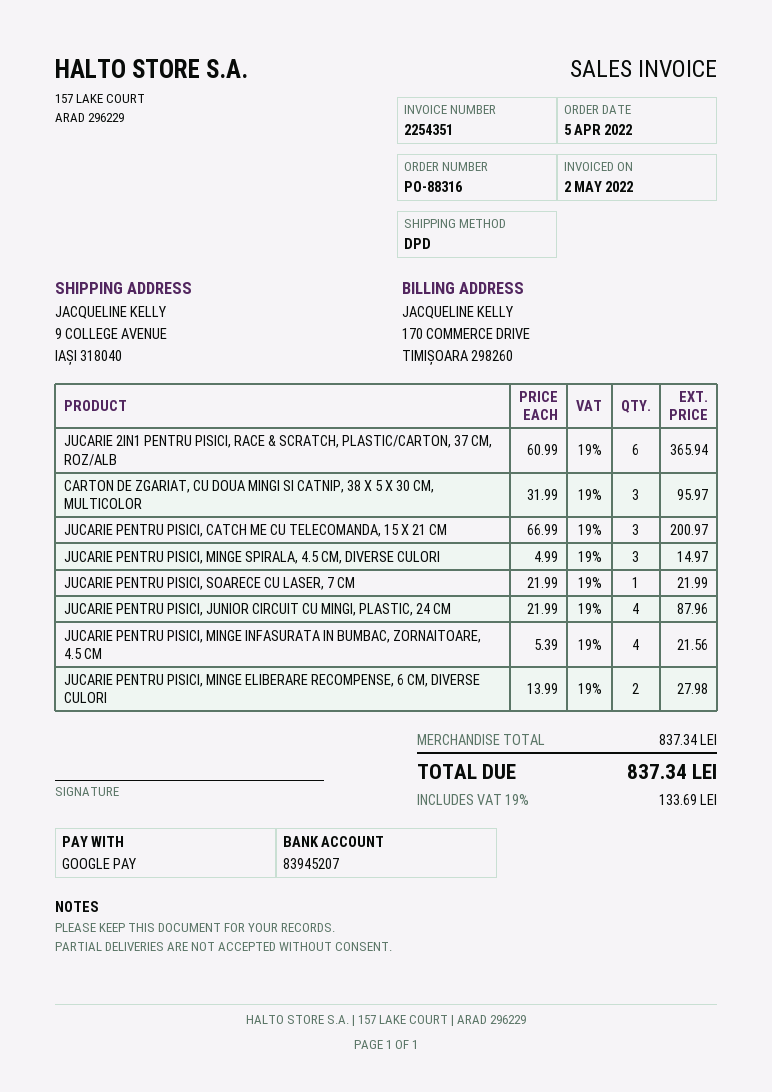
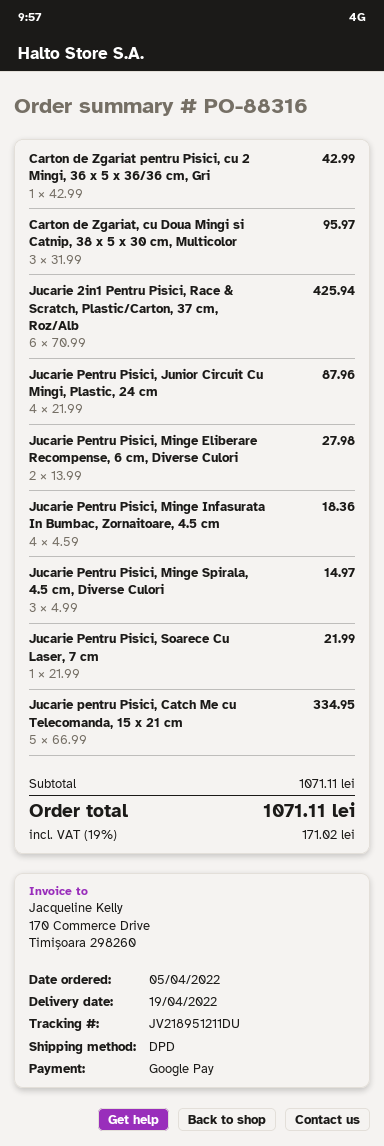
JUCARIE 2IN1 PENTRU PISICI, RACE & SCRATCH, PLASTIC/CARTON, 37 CM, ROZ/ALB: 6 x 60.99 = 365.94 -> 6 x 70.99 = 425.94
JUCARIE PENTRU PISICI, CATCH ME CU TELECOMANDA, 15 X 21 CM: 3 x 66.99 = 200.97 -> 5 x 66.99 = 334.95
JUCARIE PENTRU PISICI, MINGE INFASURATA IN BUMBAC, ZORNAITOARE, 4.5 CM: 4 x 5.39 = 21.56 -> 4 x 4.59 = 18.36
Carton de Zgariat pentru Pisici, cu 2 Mingi, 36 x 5 x 36/36 cm, Gri: none -> 1 x 42.99 = 42.99
subtotal: 837.34 -> 1071.11
tax: 19% = 133.69 -> 19% = 171.02
total: 837.34 -> 1071.11

